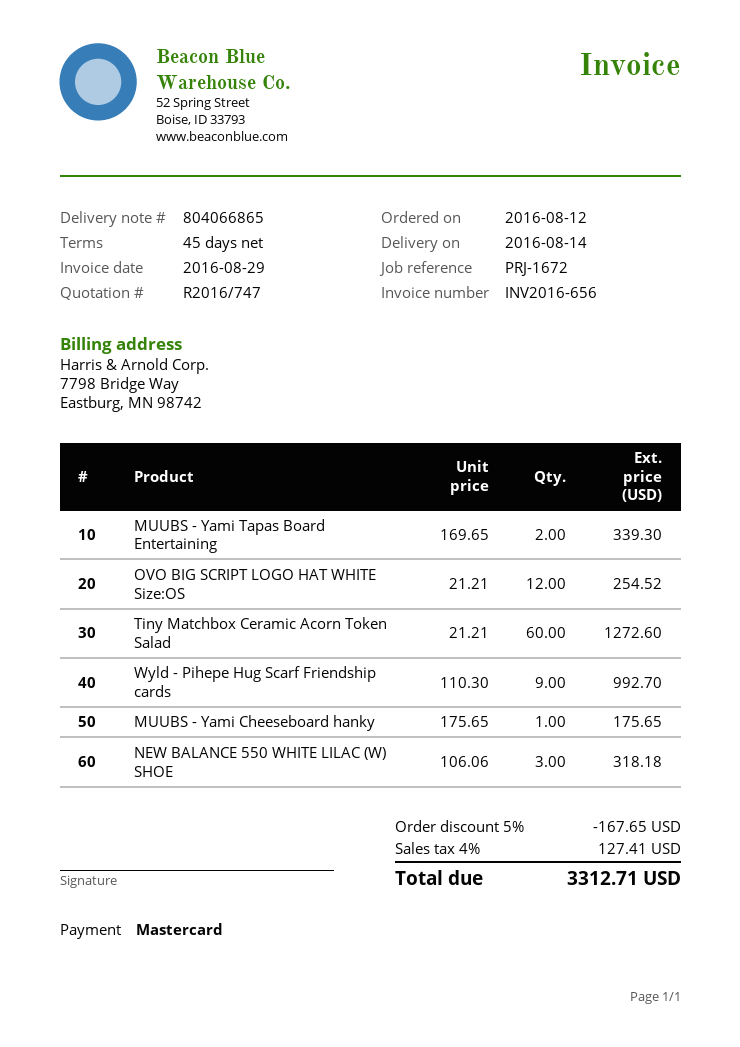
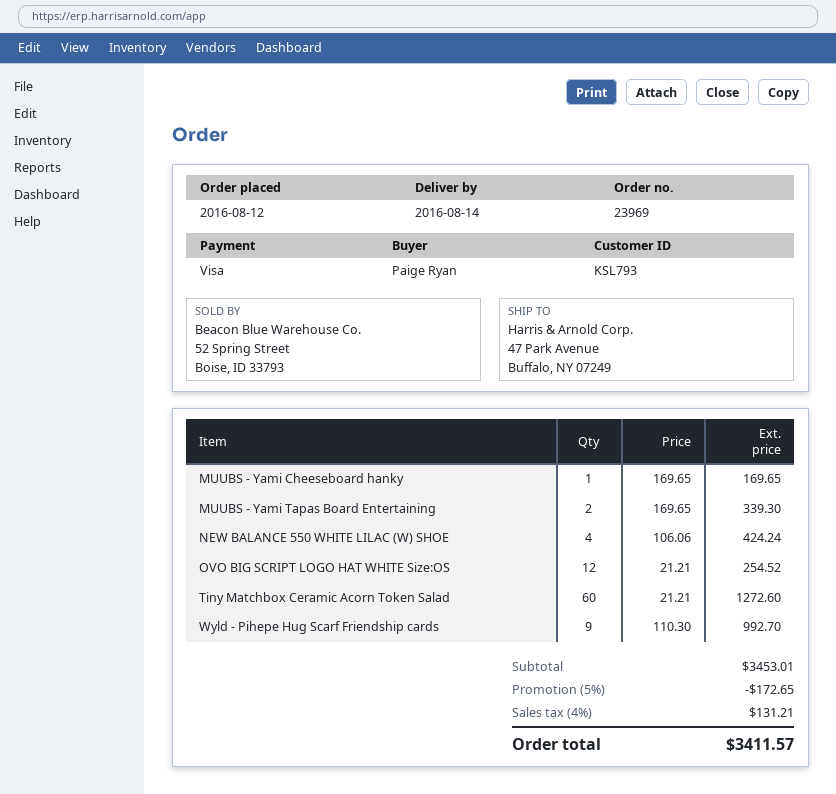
payment method: Mastercard -> Visa
MUUBS - Yami Cheeseboard hanky: 1 x 175.65 = 175.65 -> 1 x 169.65 = 169.65
NEW BALANCE 550 WHITE LILAC (W) SHOE: 3 x 106.06 = 318.18 -> 4 x 106.06 = 424.24
discount: 5% = 167.65 -> 5% = 172.65
tax: 4% = 127.41 -> 4% = 131.21
total: 3312.71 -> 3411.57

